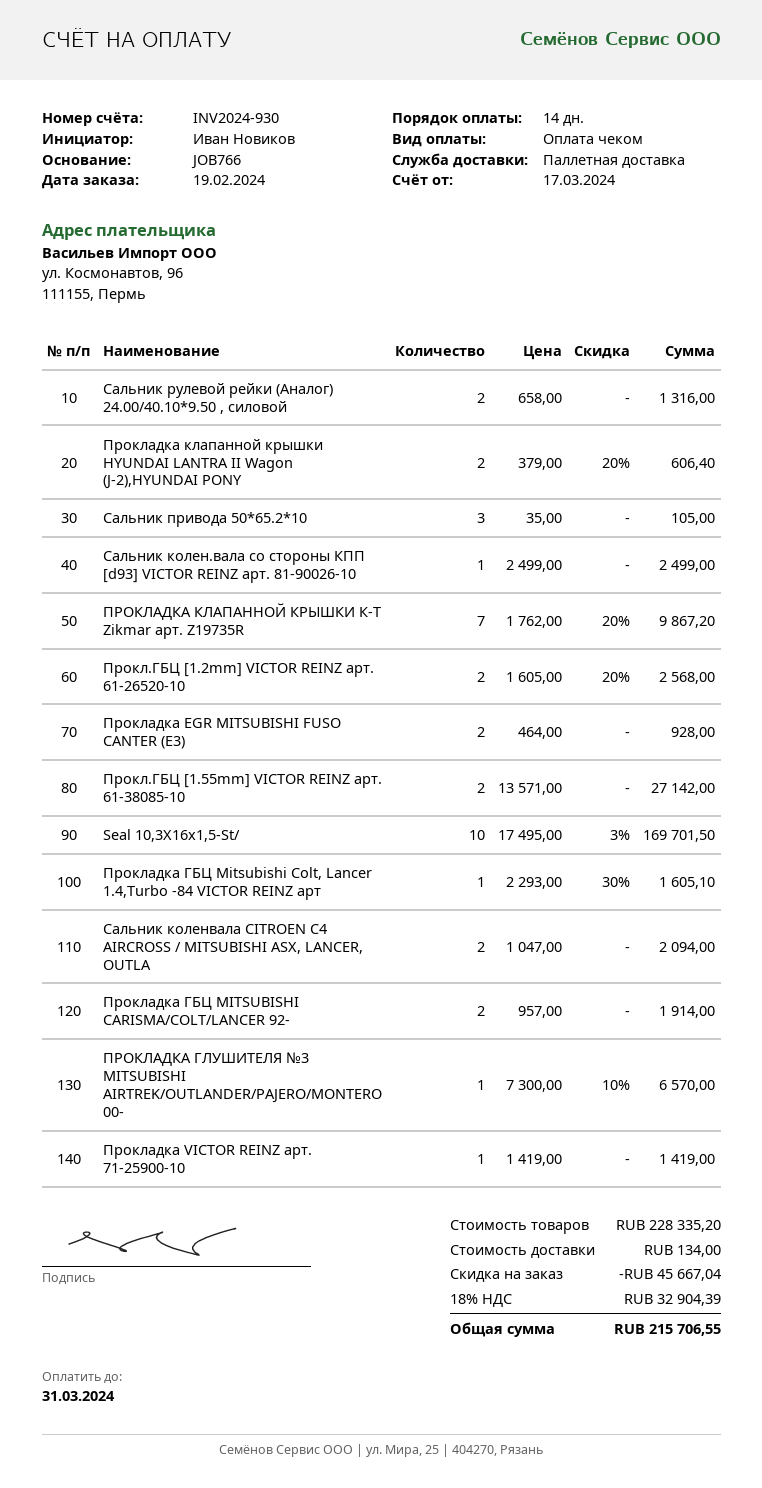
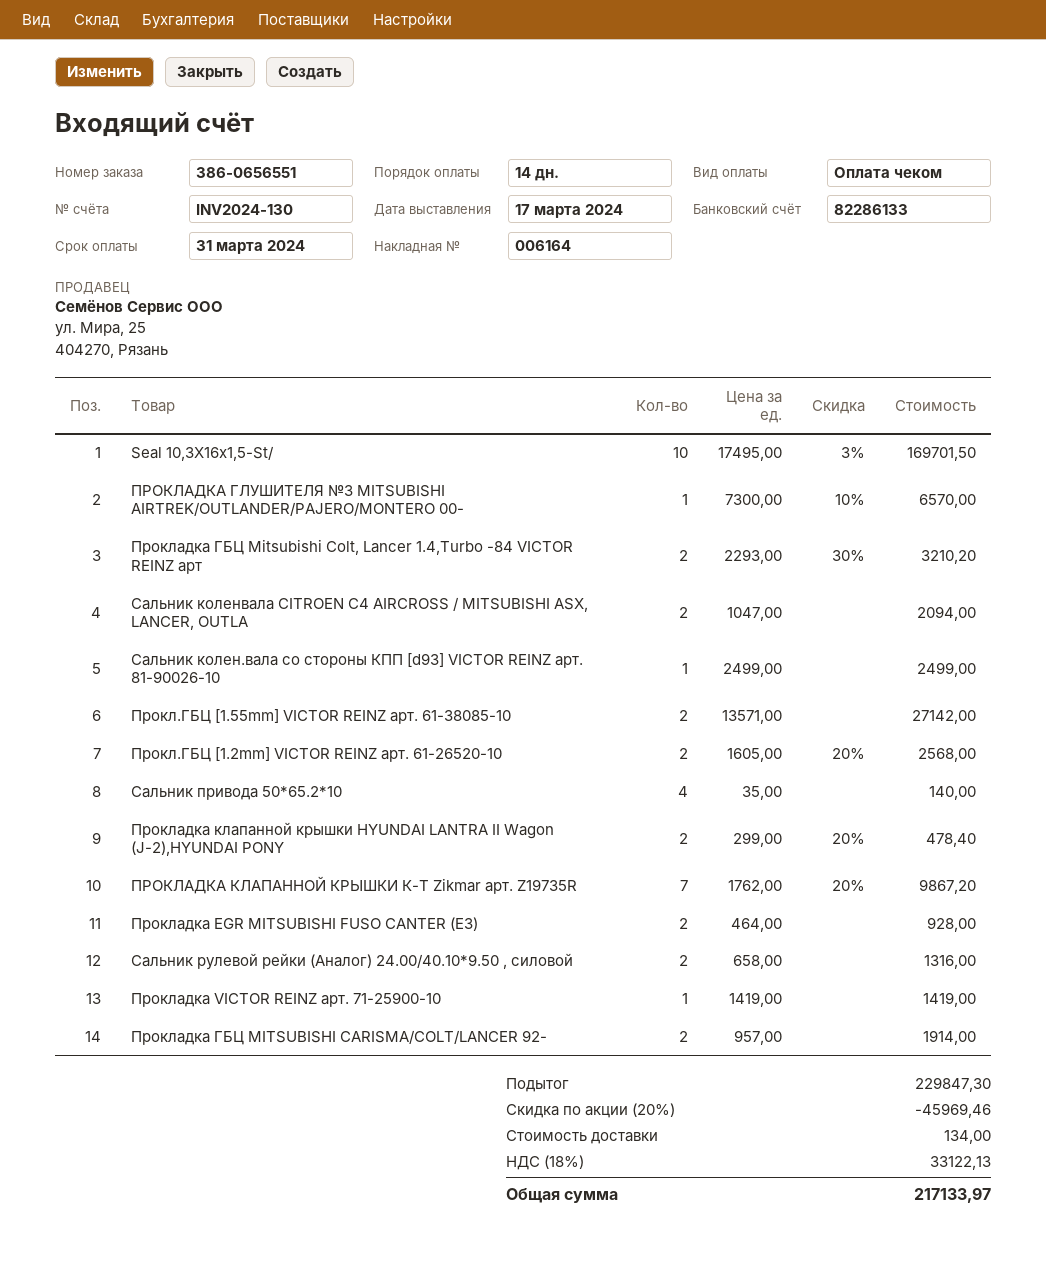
invoice number: INV2024-930 -> INV2024-130
Прокладка клапанной крышки HYUNDAI LANTRA II Wagon (J-2),HYUNDAI PONY: 2 x 379.00 - 20% = 606.40 -> 2 x 299.00 - 20% = 478.40
Сальник привода 50*65.2*10: 3 x 35.00 = 105.00 -> 4 x 35.00 = 140.00
Прокладка ГБЦ Mitsubishi Colt, Lancer 1.4,Turbo -84 VICTOR REINZ арт: 1 x 2293.00 - 30% = 1605.10 -> 2 x 2293.00 - 30% = 3210.20
subtotal: 228335.20 -> 229847.30
discount: 45667.04 -> 45969.46
tax: 18% = 32904.39 -> 18% = 33122.13
total: 215706.55 -> 217133.97

